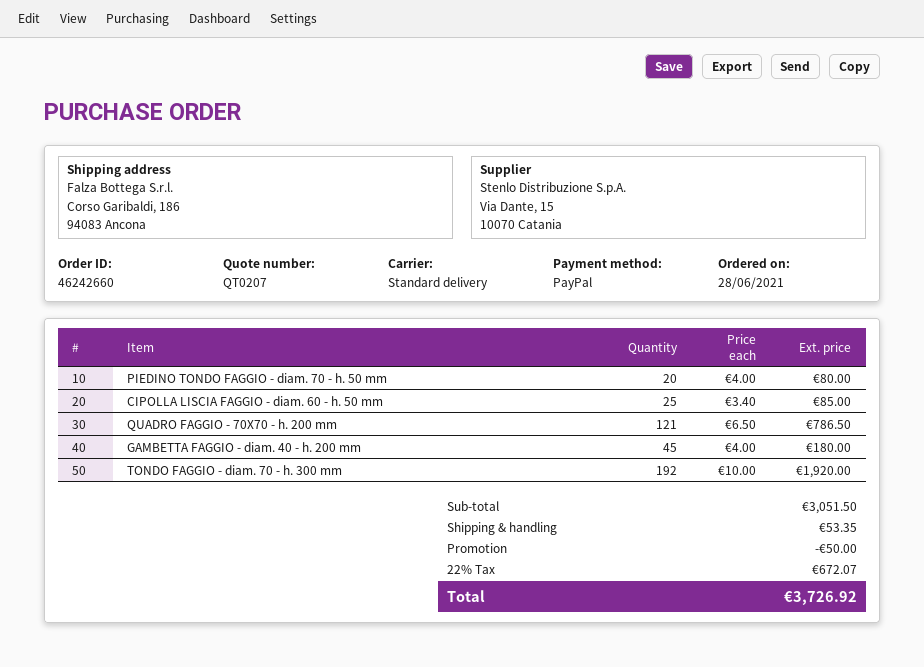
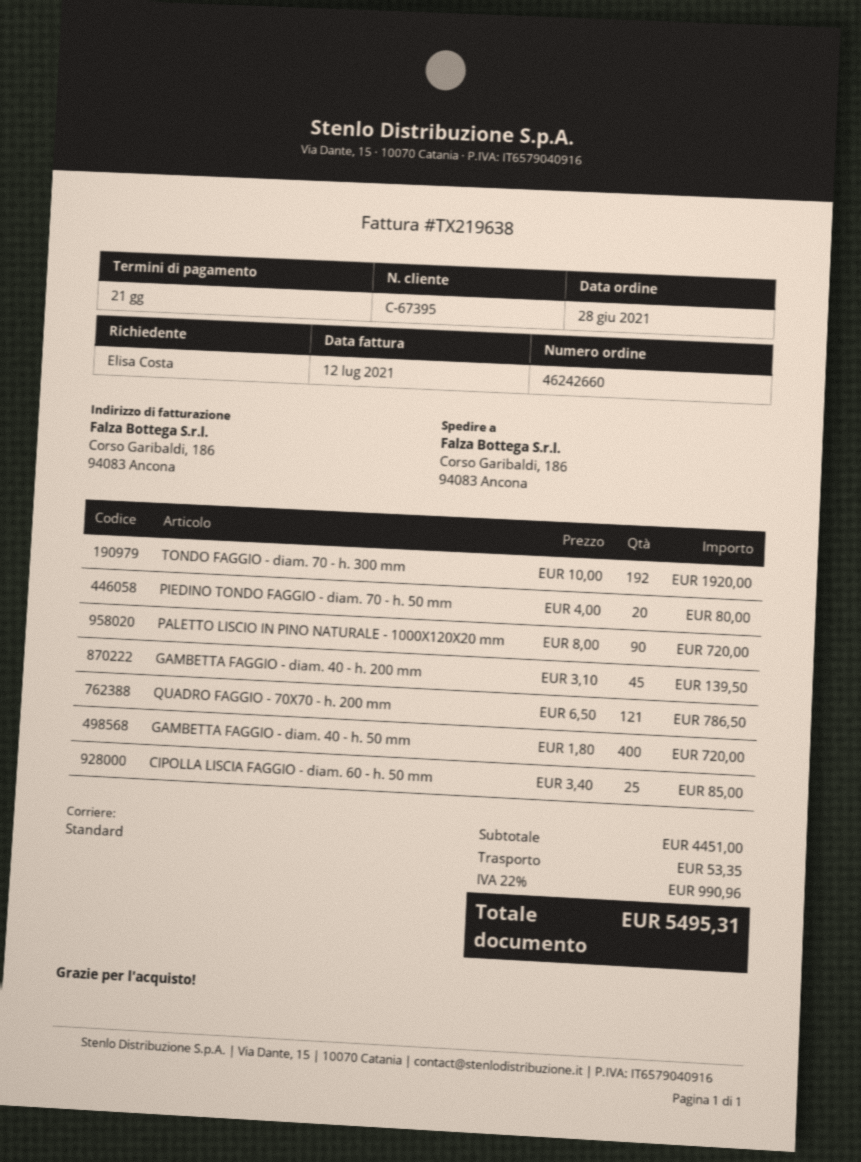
GAMBETTA FAGGIO - diam. 40 - h. 200 mm: 45 x 4.00 = 180.00 -> 45 x 3.10 = 139.50
PALETTO LISCIO IN PINO NATURALE - 1000X120X20 mm: none -> 90 x 8.00 = 720.00
GAMBETTA FAGGIO - diam. 40 - h. 50 mm: none -> 400 x 1.80 = 720.00
subtotal: 3051.50 -> 4451.00
discount: 50.00 -> none
tax: 22% = 672.07 -> 22% = 990.96
total: 3726.92 -> 5495.31

